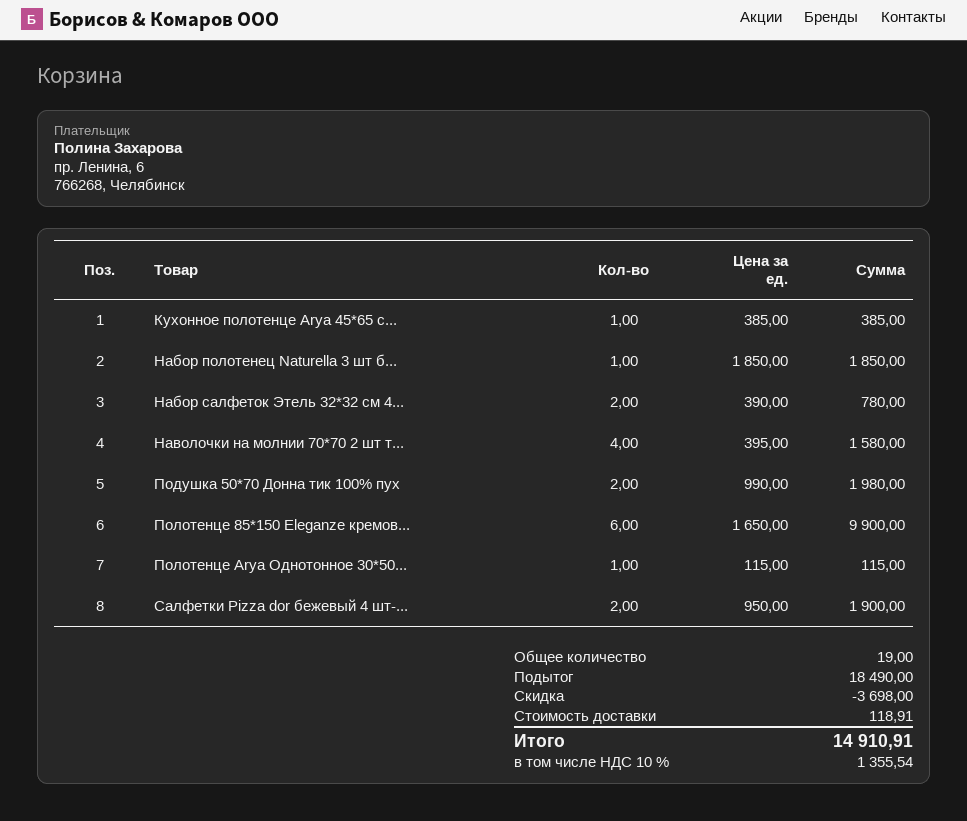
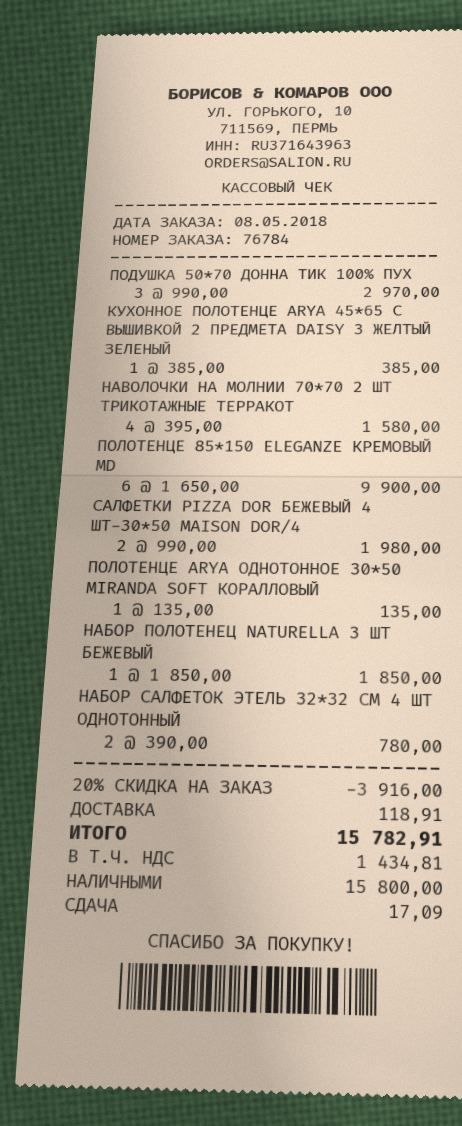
Подушка 50*70 Донна тик 100% пух: 2 x 990.00 = 1980.00 -> 3 x 990.00 = 2970.00
Полотенце Arya Однотонное 30*50...: 1 x 115.00 = 115.00 -> 1 x 135.00 = 135.00
Салфетки Pizza dor бежевый 4 шт-...: 2 x 950.00 = 1900.00 -> 2 x 990.00 = 1980.00
discount: 3698.00 -> 3916.00
tax: 1355.54 -> 1434.81
total: 14910.91 -> 15782.91

